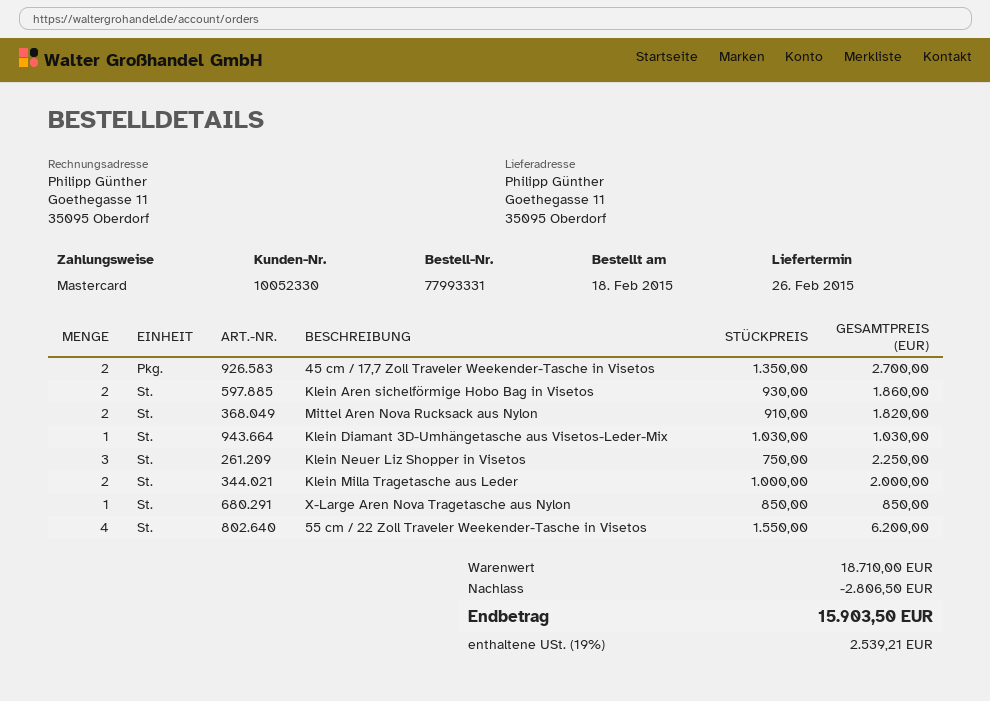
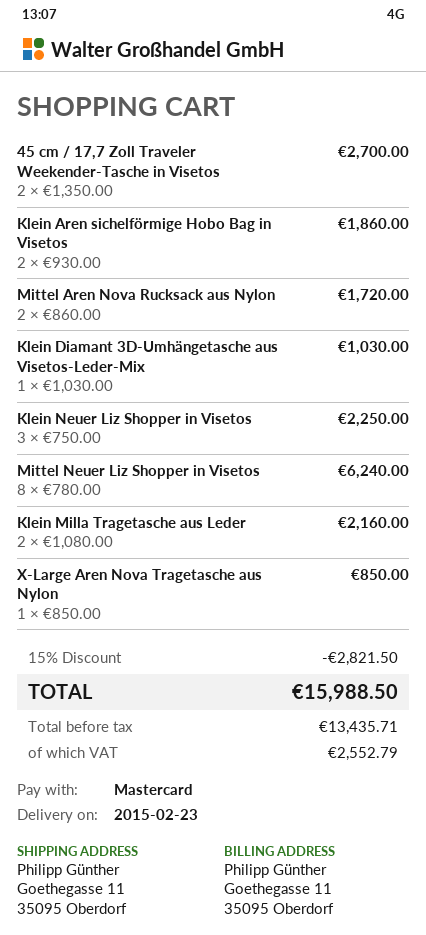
delivery date: 2015-02-26 -> 2015-02-23
Mittel Aren Nova Rucksack aus Nylon: 2 x 910.00 = 1820.00 -> 2 x 860.00 = 1720.00
Klein Milla Tragetasche aus Leder: 2 x 1000.00 = 2000.00 -> 2 x 1080.00 = 2160.00
55 cm / 22 Zoll Traveler Weekender-Tasche in Visetos: 4 x 1550.00 = 6200.00 -> none
Mittel Neuer Liz Shopper in Visetos: none -> 8 x 780.00 = 6240.00
discount: 2806.50 -> 2821.50
tax: 2539.21 -> 2552.79
total: 15903.50 -> 15988.50

